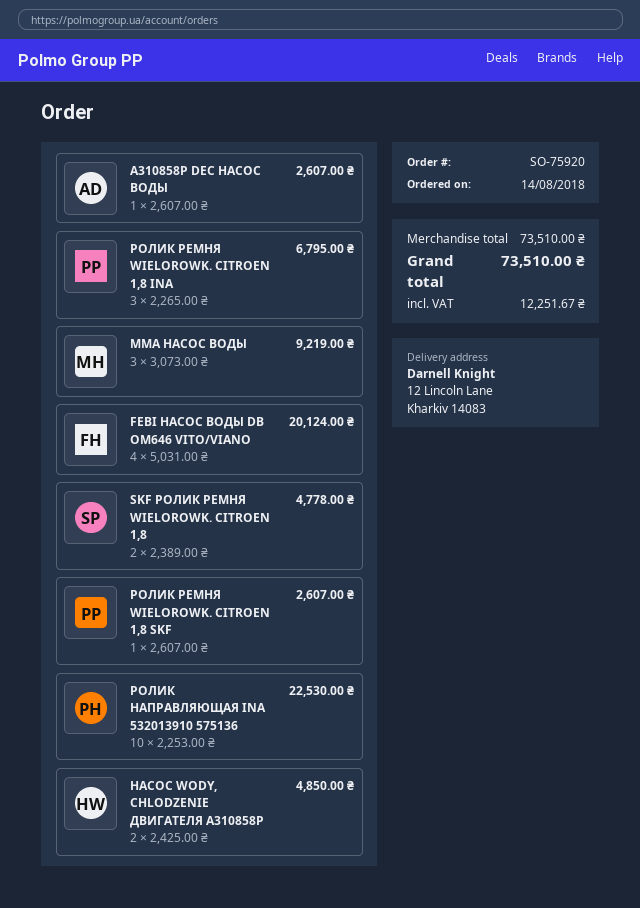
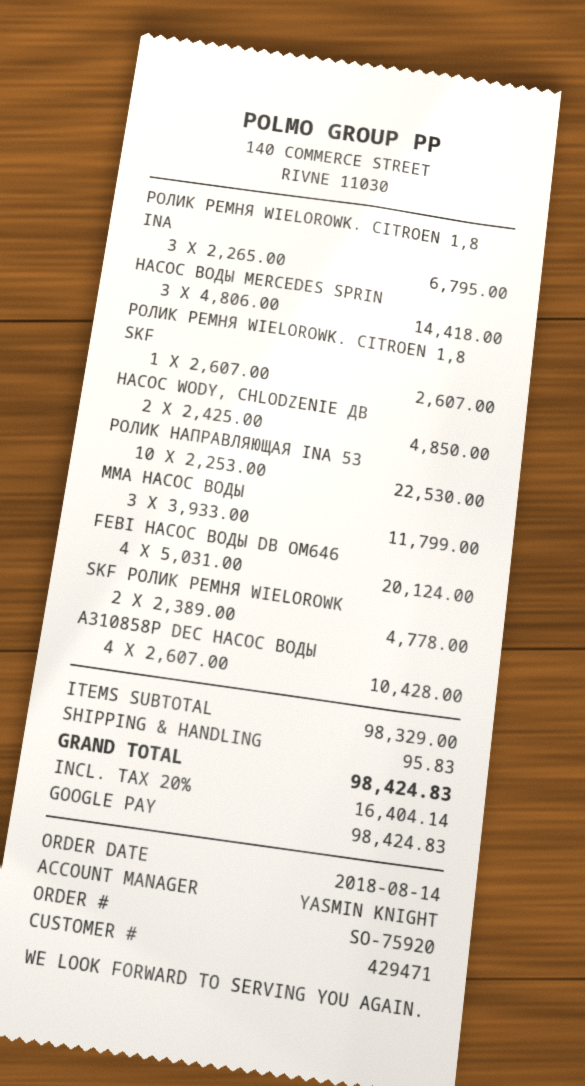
A310858P DEC НАСОС ВОДЫ: 1 x 2607.00 = 2607.00 -> 4 x 2607.00 = 10428.00
MMA НАСОС ВОДЫ: 3 x 3073.00 = 9219.00 -> 3 x 3933.00 = 11799.00
НАСОС ВОДЫ MERCEDES SPRIN: none -> 3 x 4806.00 = 14418.00
subtotal: 73510.00 -> 98329.00
shipping: none -> 95.83
tax: 12251.67 -> 16404.14
total: 73510.00 -> 98424.83

